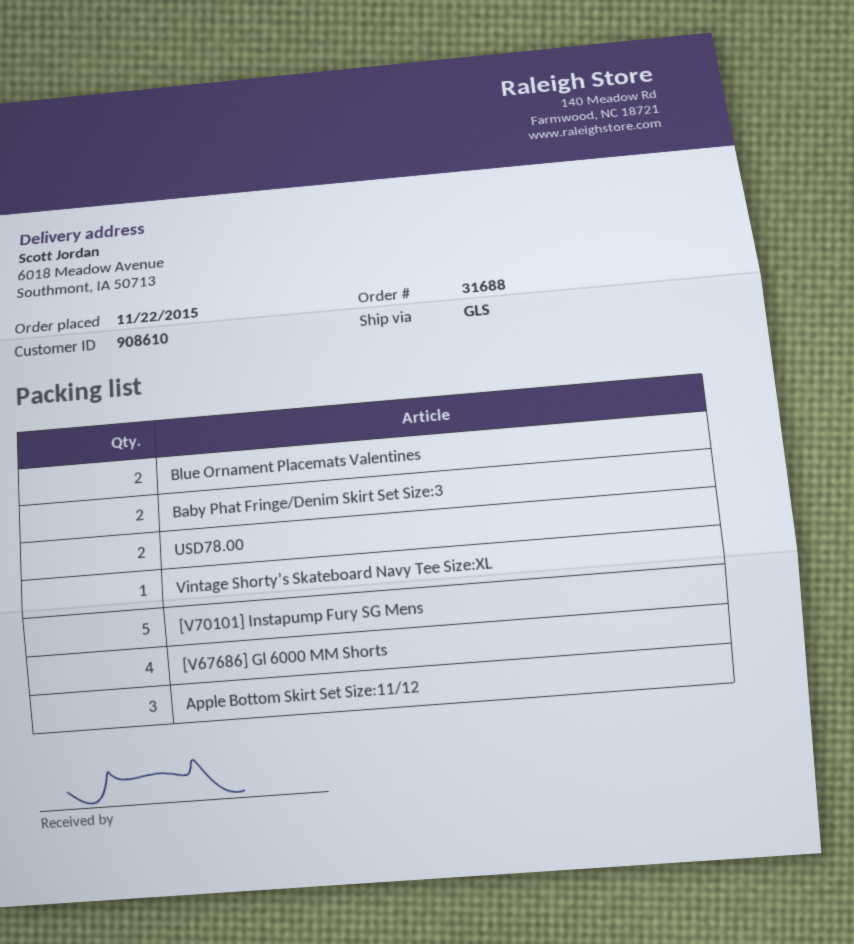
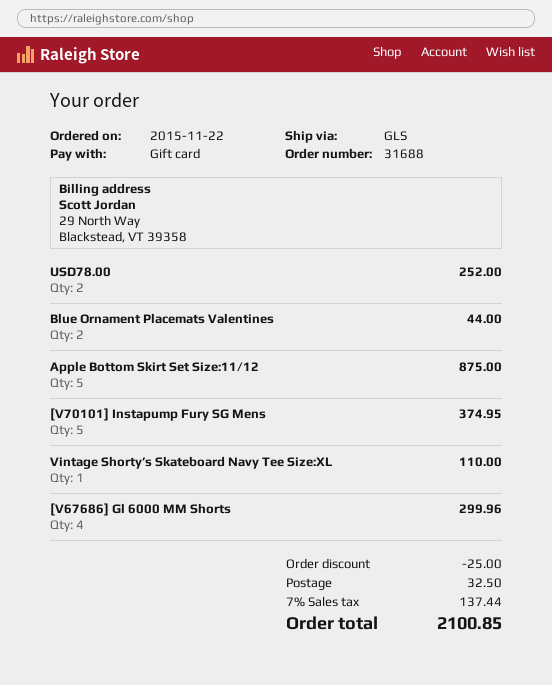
Baby Phat Fringe/Denim Skirt Set Size:3: 2 -> none
Apple Bottom Skirt Set Size:11/12: 3 -> 5

